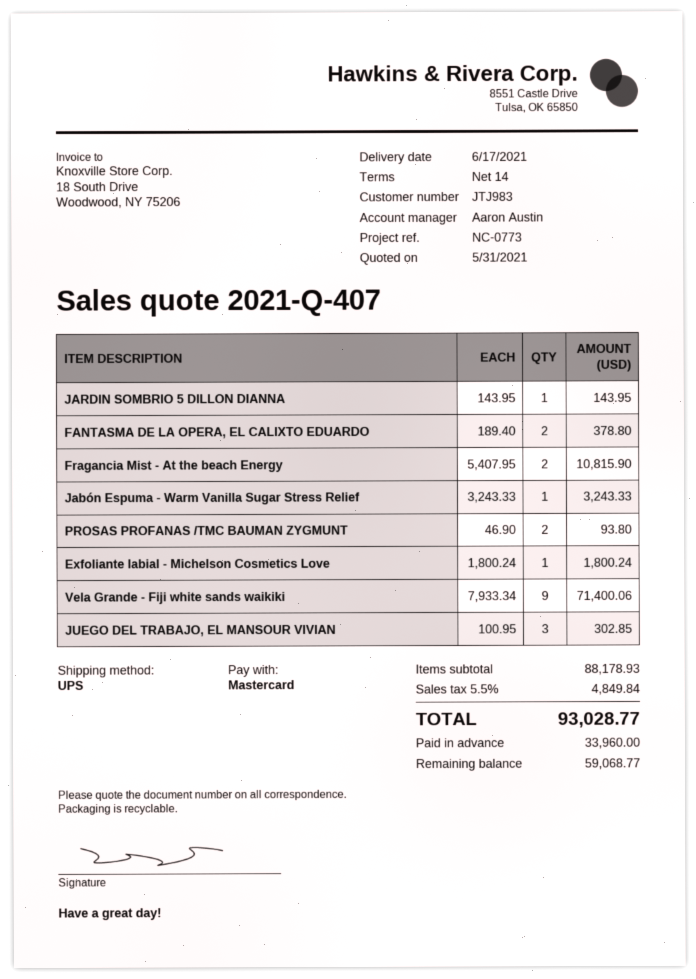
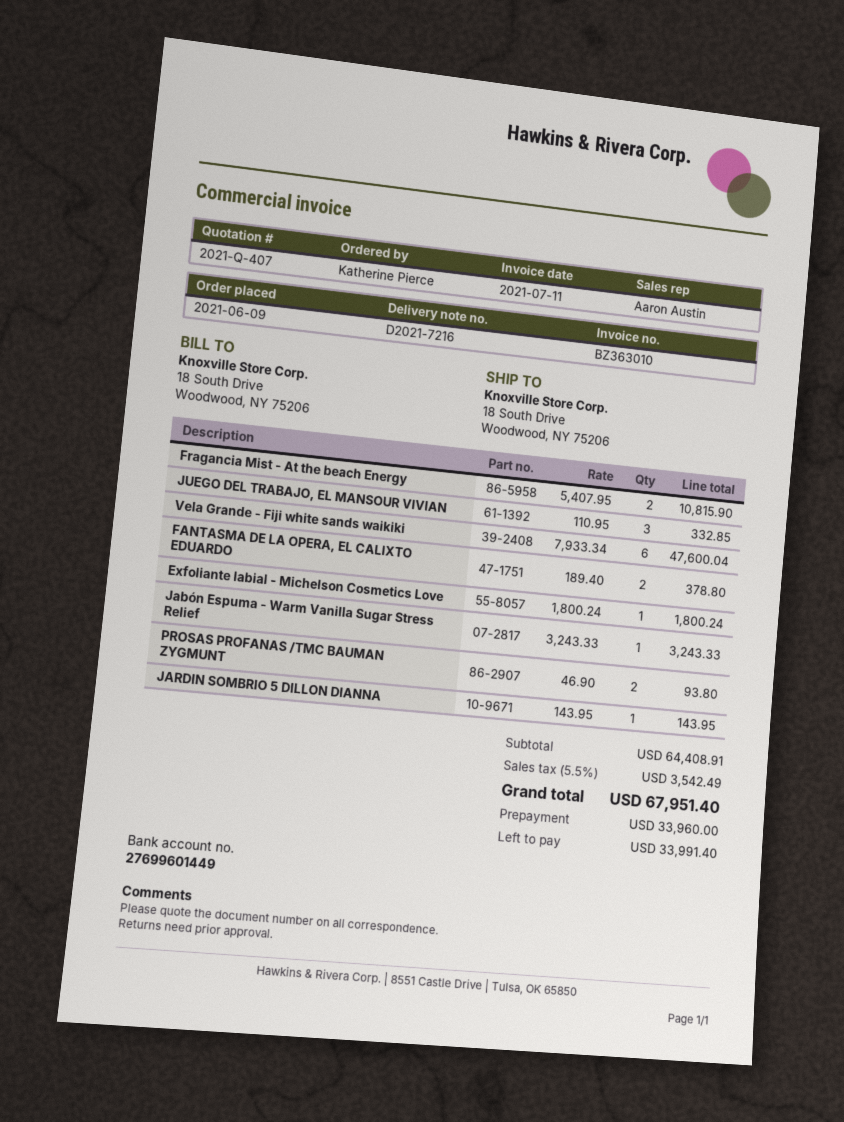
Vela Grande - Fiji white sands waikiki: 9 x 7933.34 = 71400.06 -> 6 x 7933.34 = 47600.04
JUEGO DEL TRABAJO, EL MANSOUR VIVIAN: 3 x 100.95 = 302.85 -> 3 x 110.95 = 332.85
subtotal: 88178.93 -> 64408.91
tax: 5.5% = 4849.84 -> 5.5% = 3542.49
total: 93028.77 -> 67951.40
balance: 59068.77 -> 33991.40

